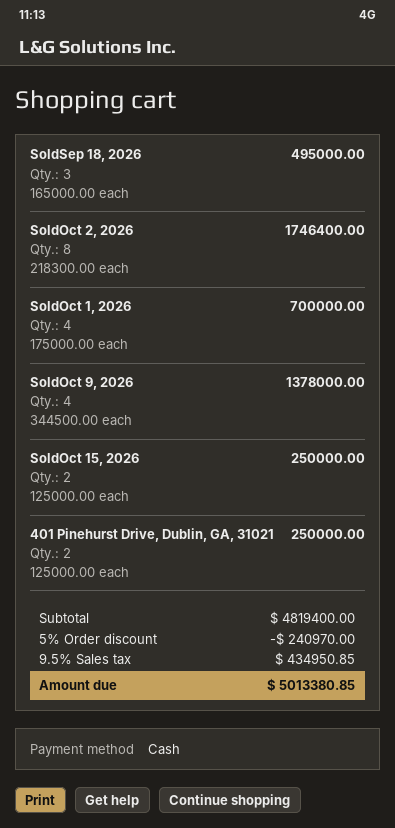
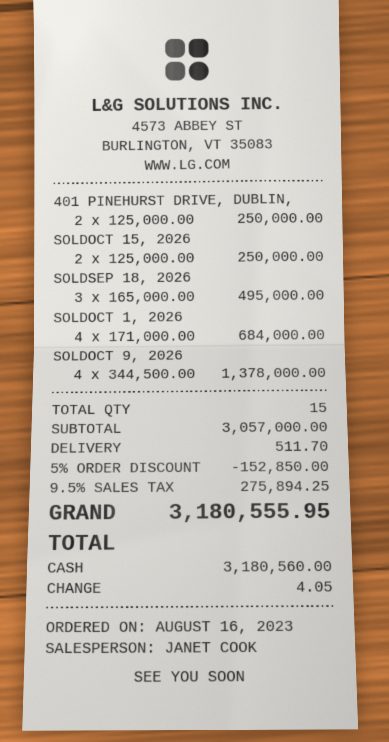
SoldOct 2, 2026: 8 x 218300.00 = 1746400.00 -> none
SoldOct 1, 2026: 4 x 175000.00 = 700000.00 -> 4 x 171000.00 = 684000.00
subtotal: 4819400.00 -> 3057000.00
discount: 5% = 240970.00 -> 5% = 152850.00
shipping: none -> 511.70
tax: 9.5% = 434950.85 -> 9.5% = 275894.25
total: 5013380.85 -> 3180555.95

